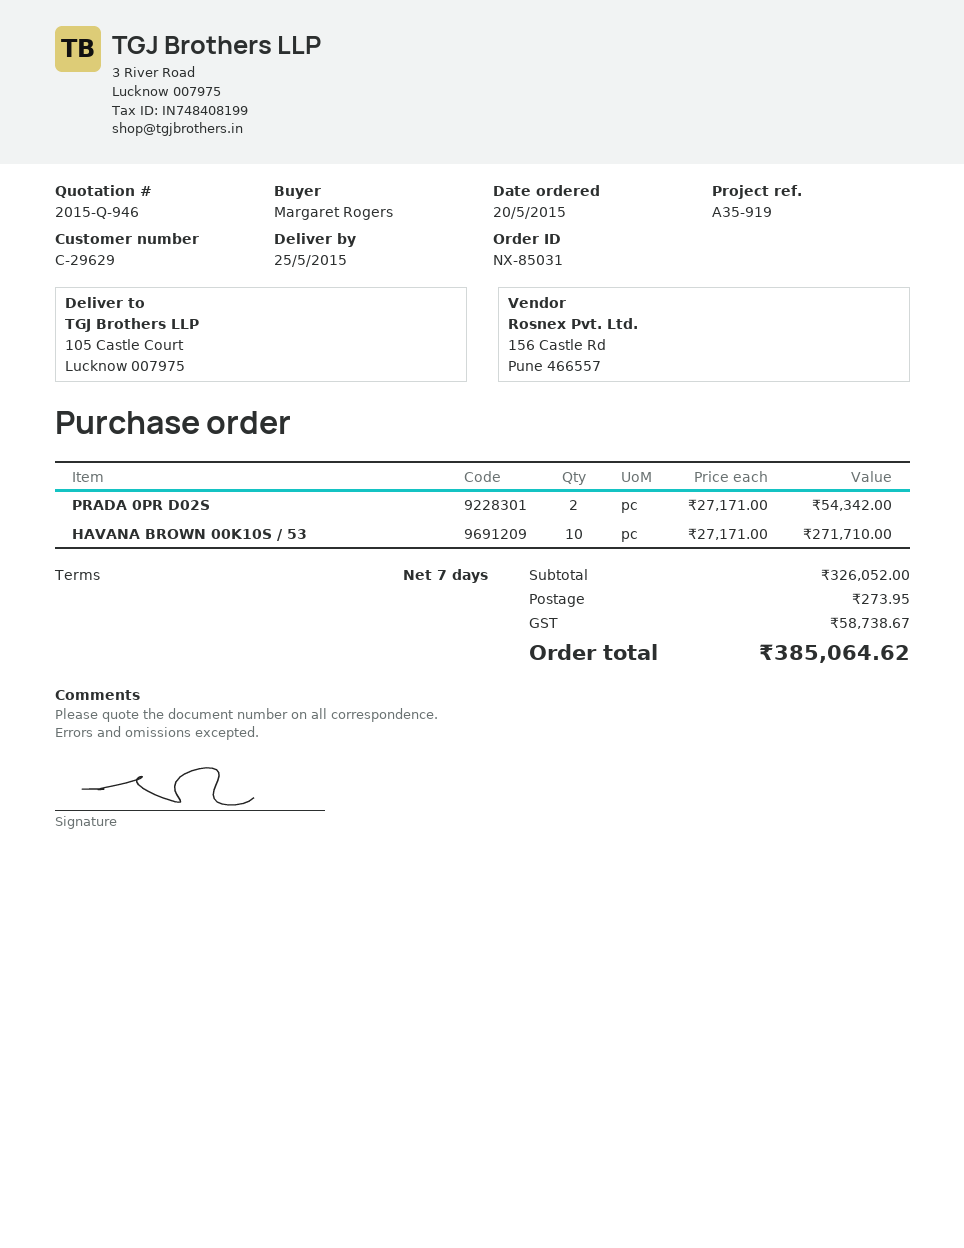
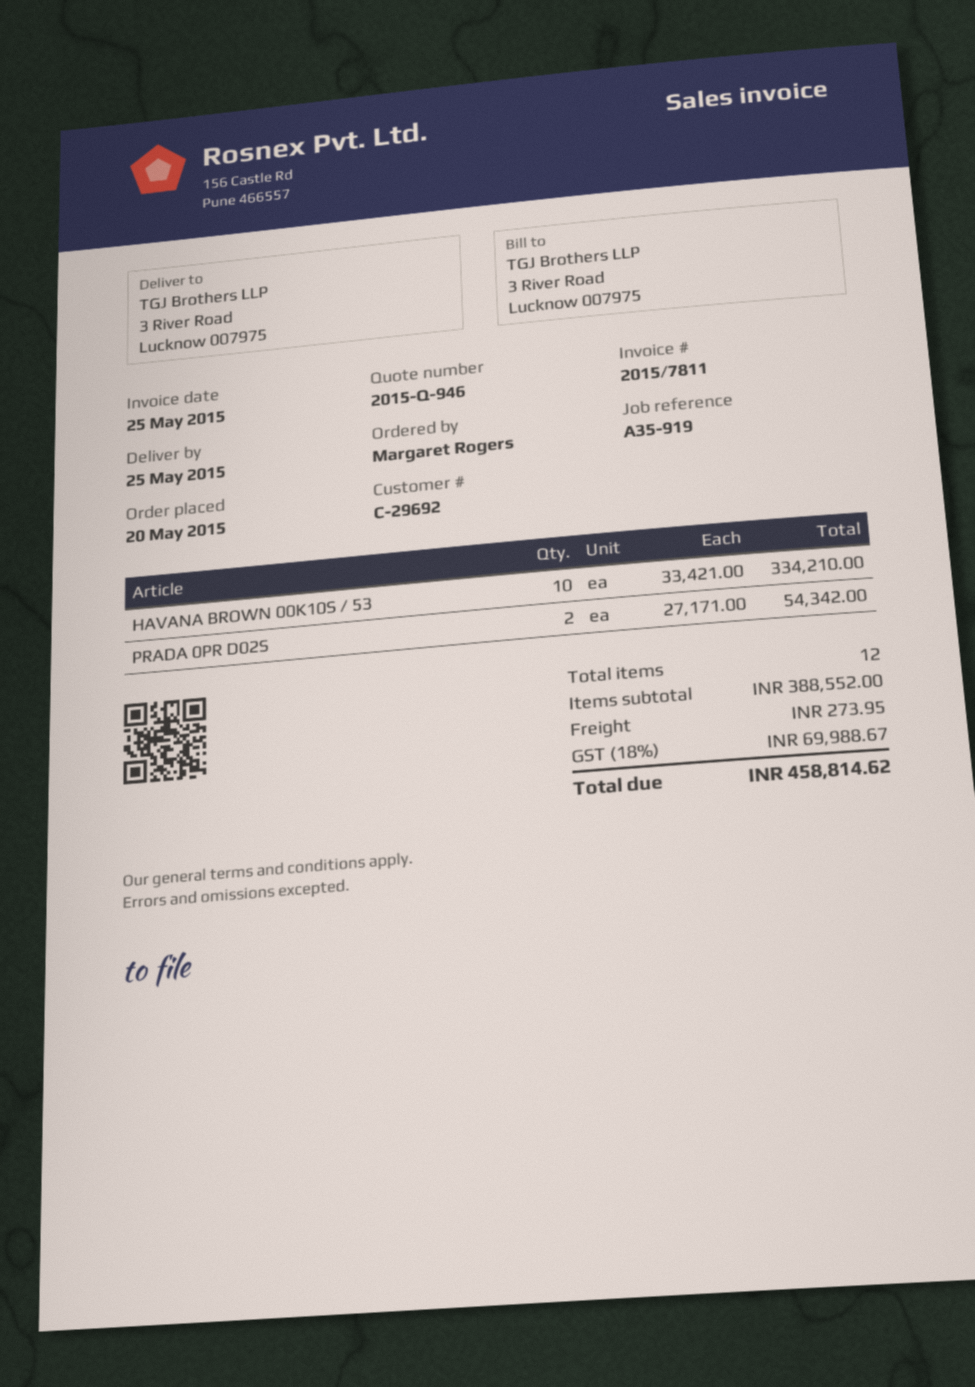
customer number: C-29629 -> C-29692
ship to: 105 Castle Court, Lucknow 007975 -> 3 River Road, Lucknow 007975
HAVANA BROWN 00K10S / 53: 10 x 27171.00 = 271710.00 -> 10 x 33421.00 = 334210.00
subtotal: 326052.00 -> 388552.00
tax: 58738.67 -> 69988.67
total: 385064.62 -> 458814.62

